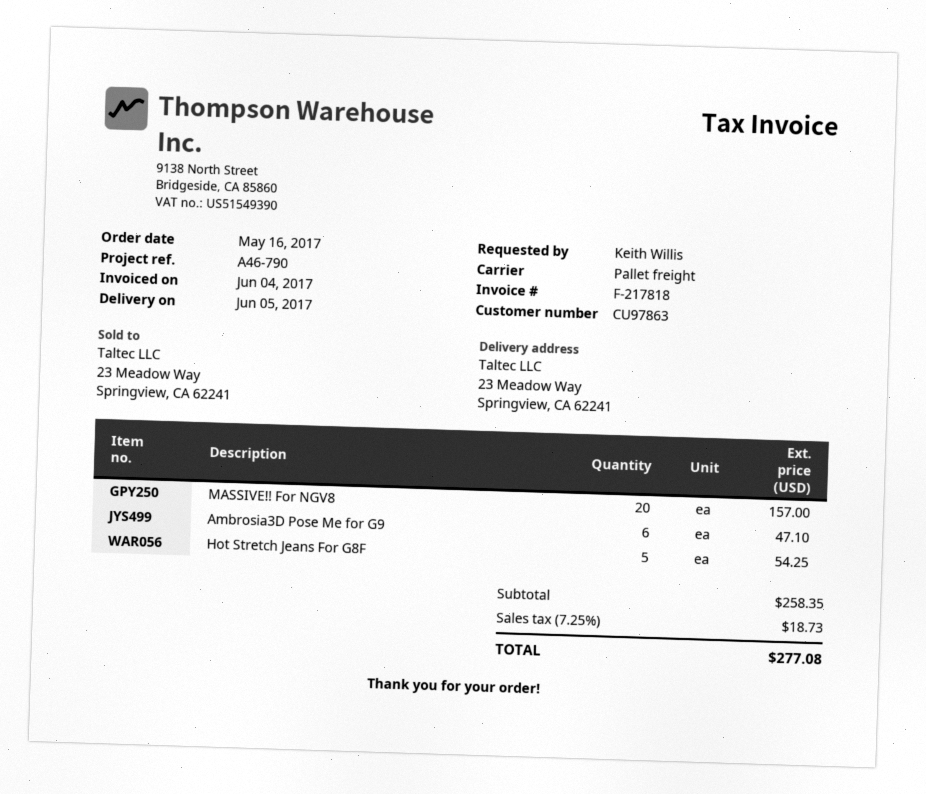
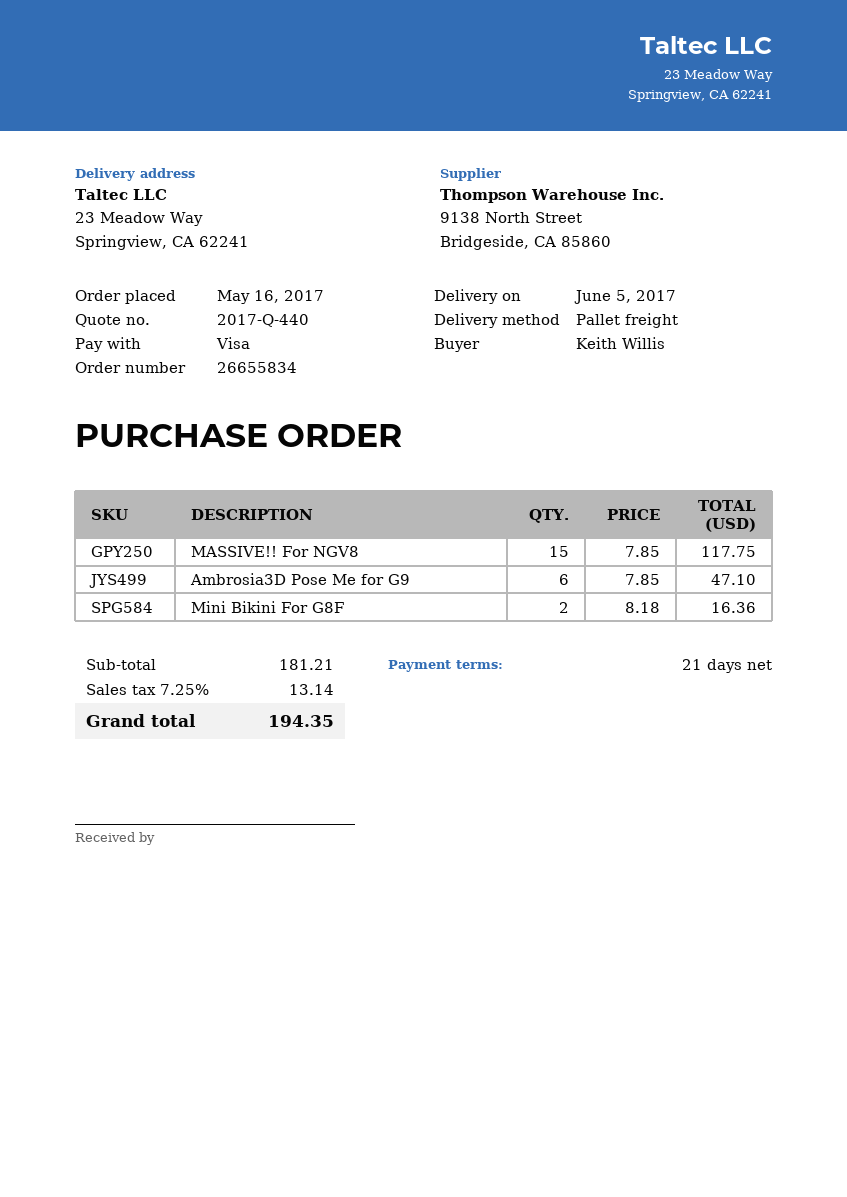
MASSIVE!! For NGV8: 20 for 157.00 -> 15 for 117.75
Hot Stretch Jeans For G8F: 5 for 54.25 -> none
Mini Bikini For G8F: none -> 2 for 16.36
subtotal: 258.35 -> 181.21
tax: 7.25% = 18.73 -> 7.25% = 13.14
total: 277.08 -> 194.35

